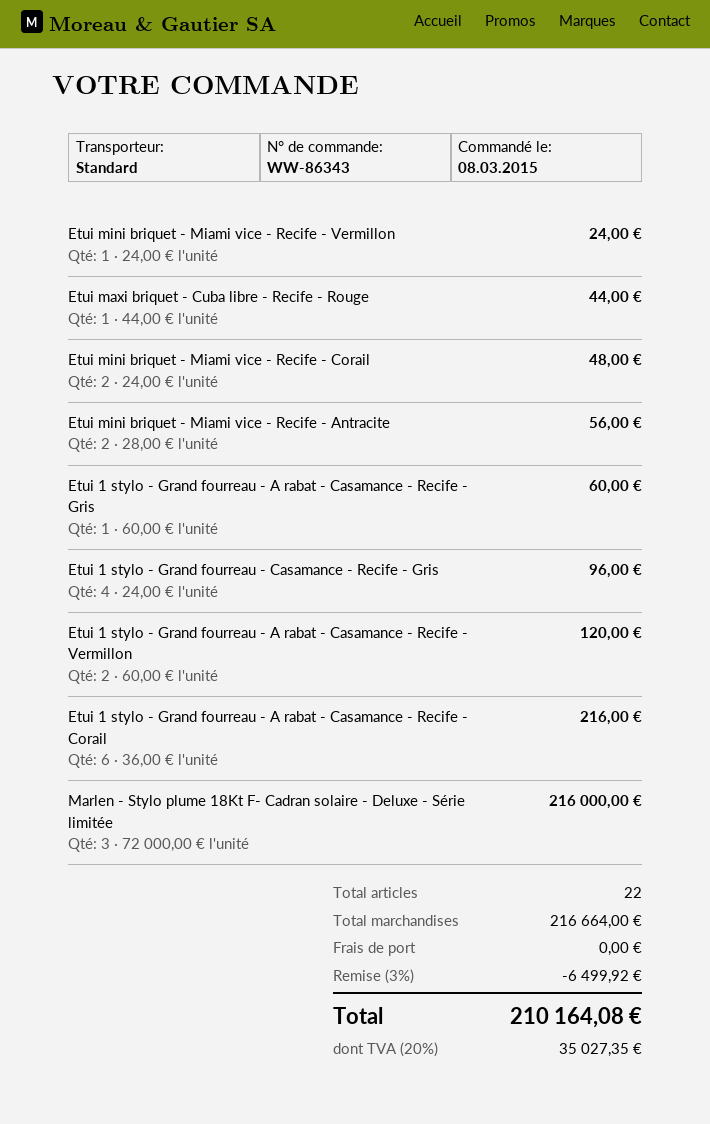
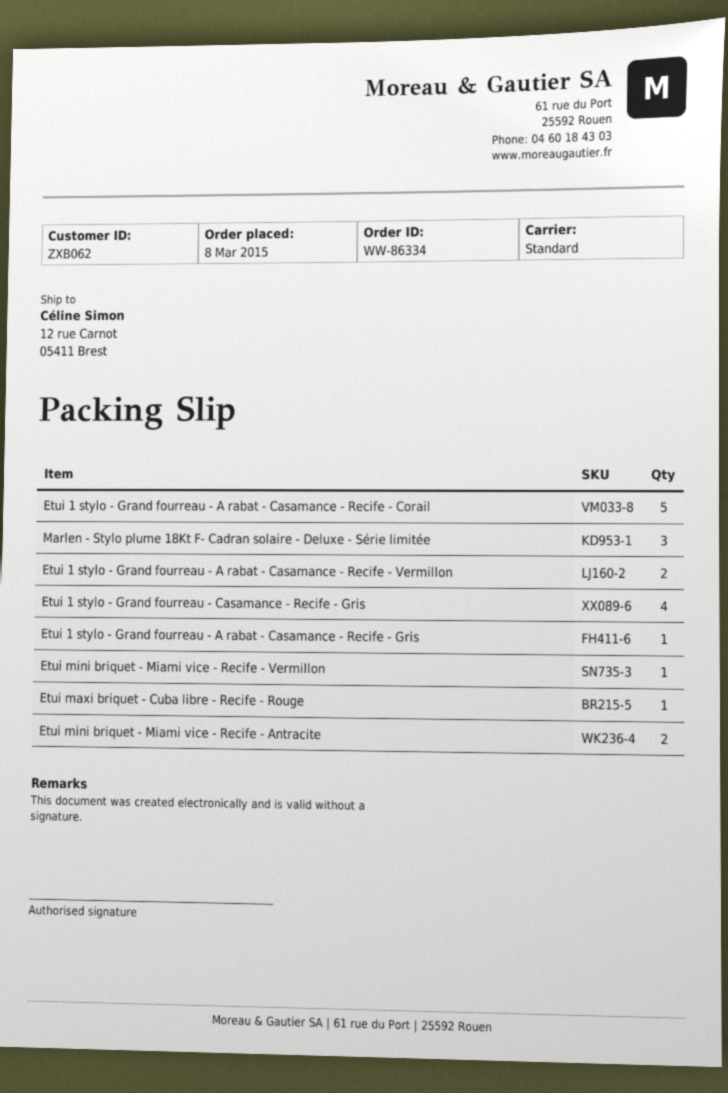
order number: WW-86343 -> WW-86334
Etui mini briquet - Miami vice - Recife - Corail: 2 -> none
Etui 1 stylo - Grand fourreau - A rabat - Casamance - Recife - Corail: 6 -> 5

